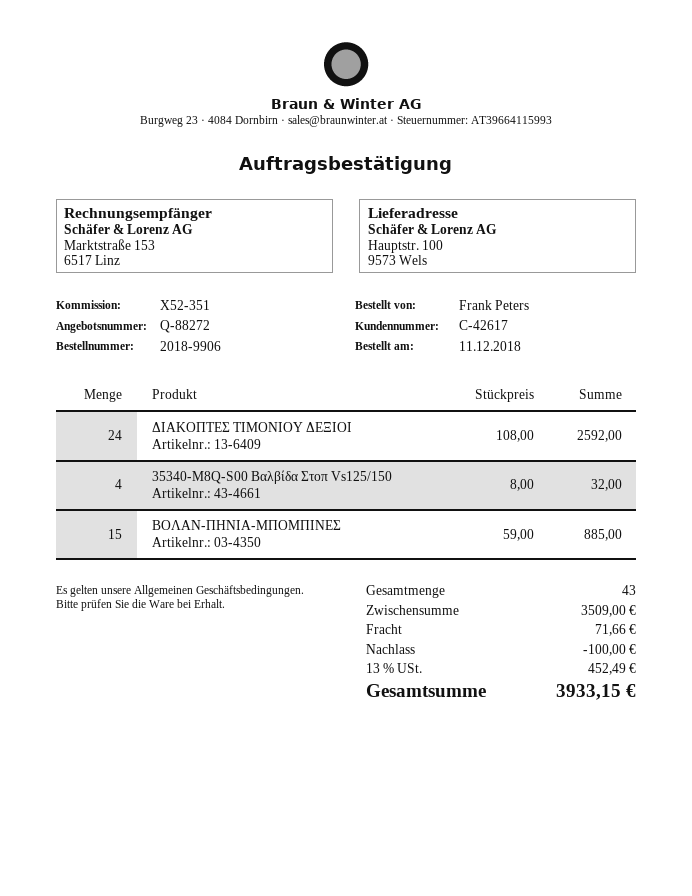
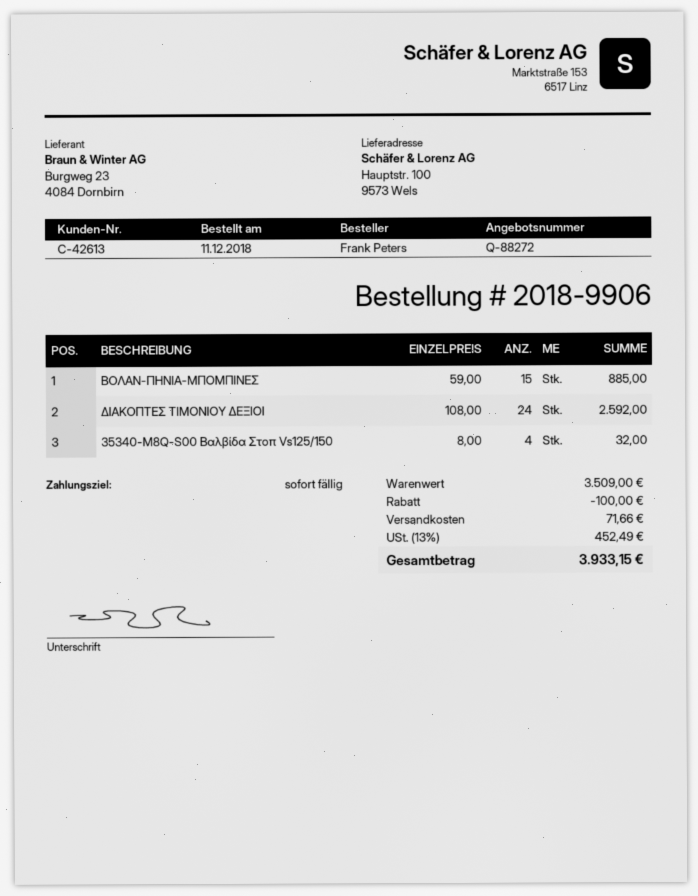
customer number: C-42617 -> C-42613

